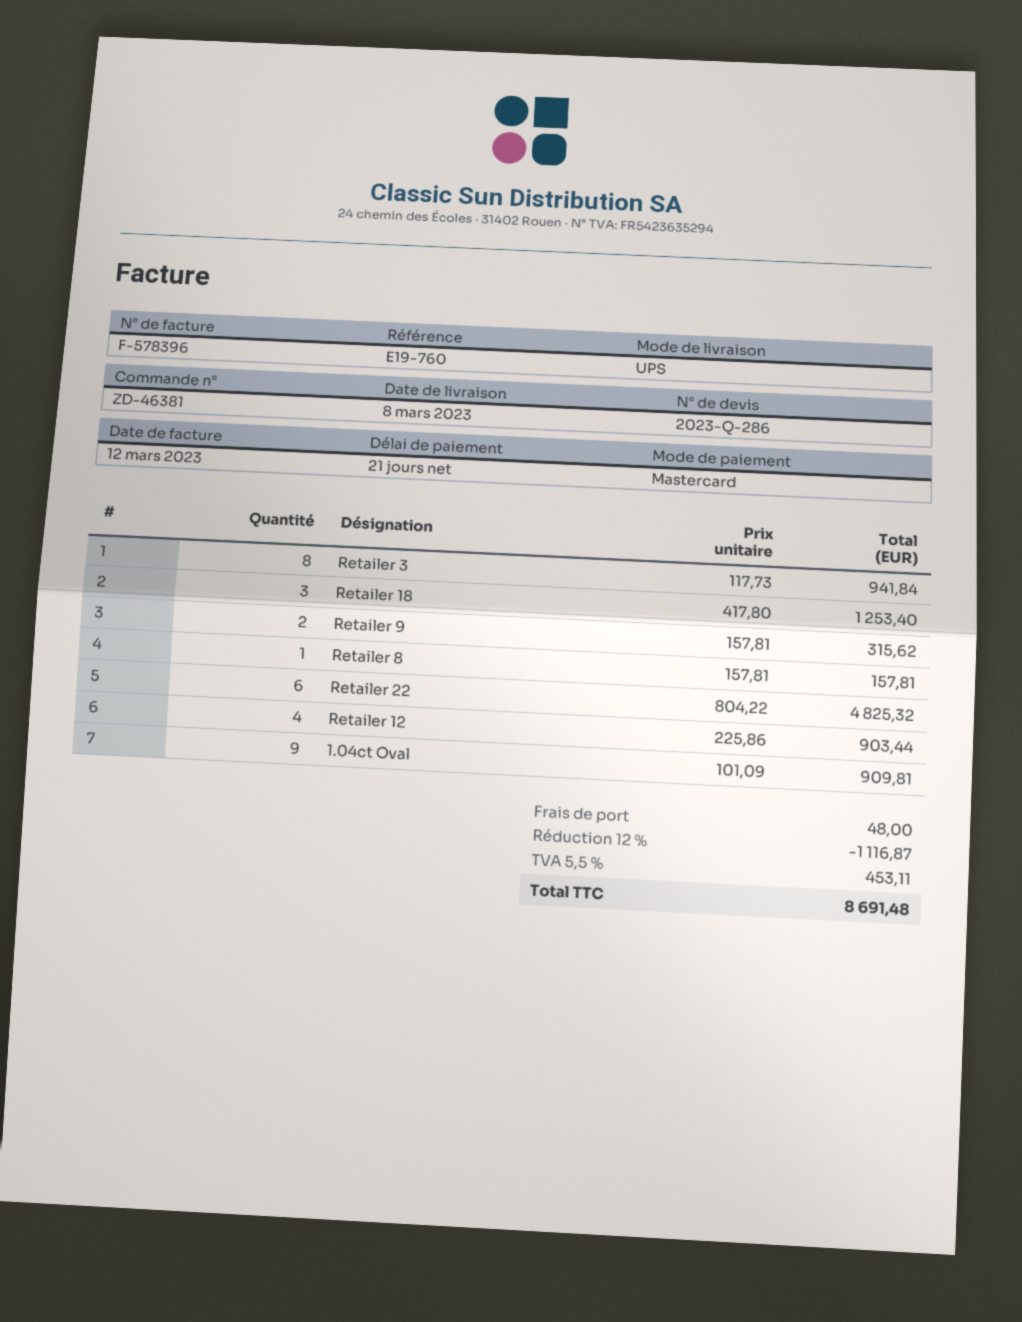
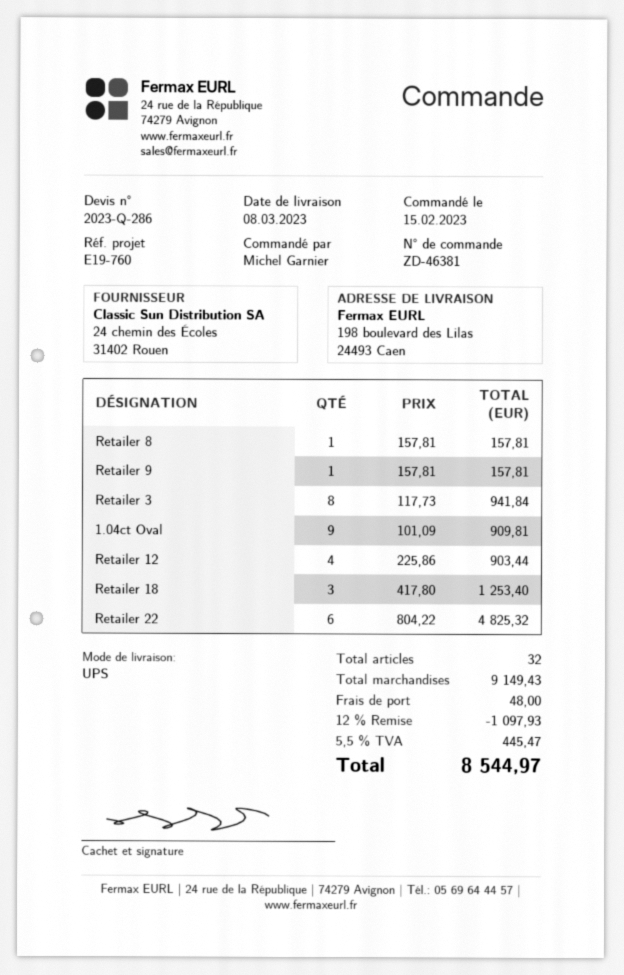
Retailer 9: 2 x 157.81 = 315.62 -> 1 x 157.81 = 157.81
discount: 12% = 1116.87 -> 12% = 1097.93
tax: 5.5% = 453.11 -> 5.5% = 445.47
total: 8691.48 -> 8544.97

